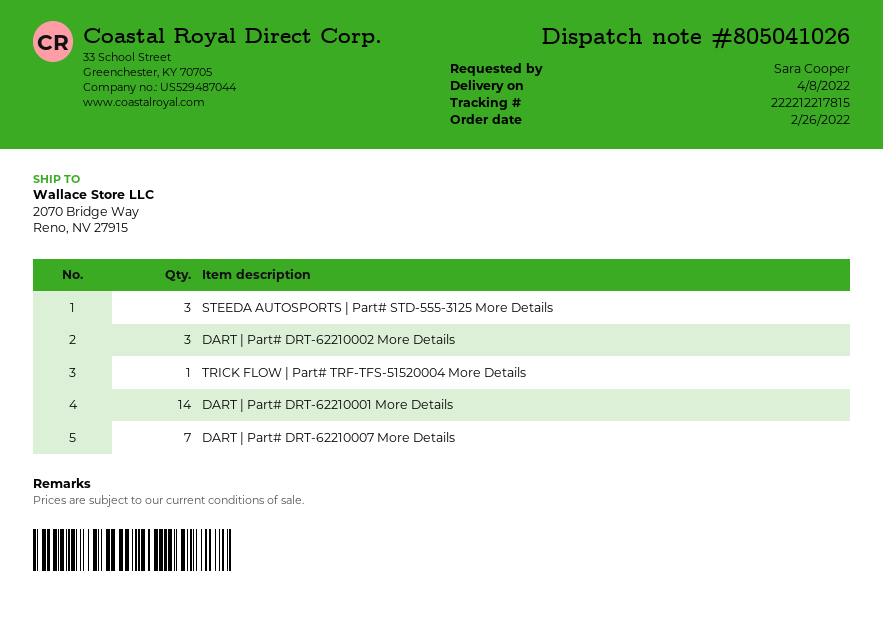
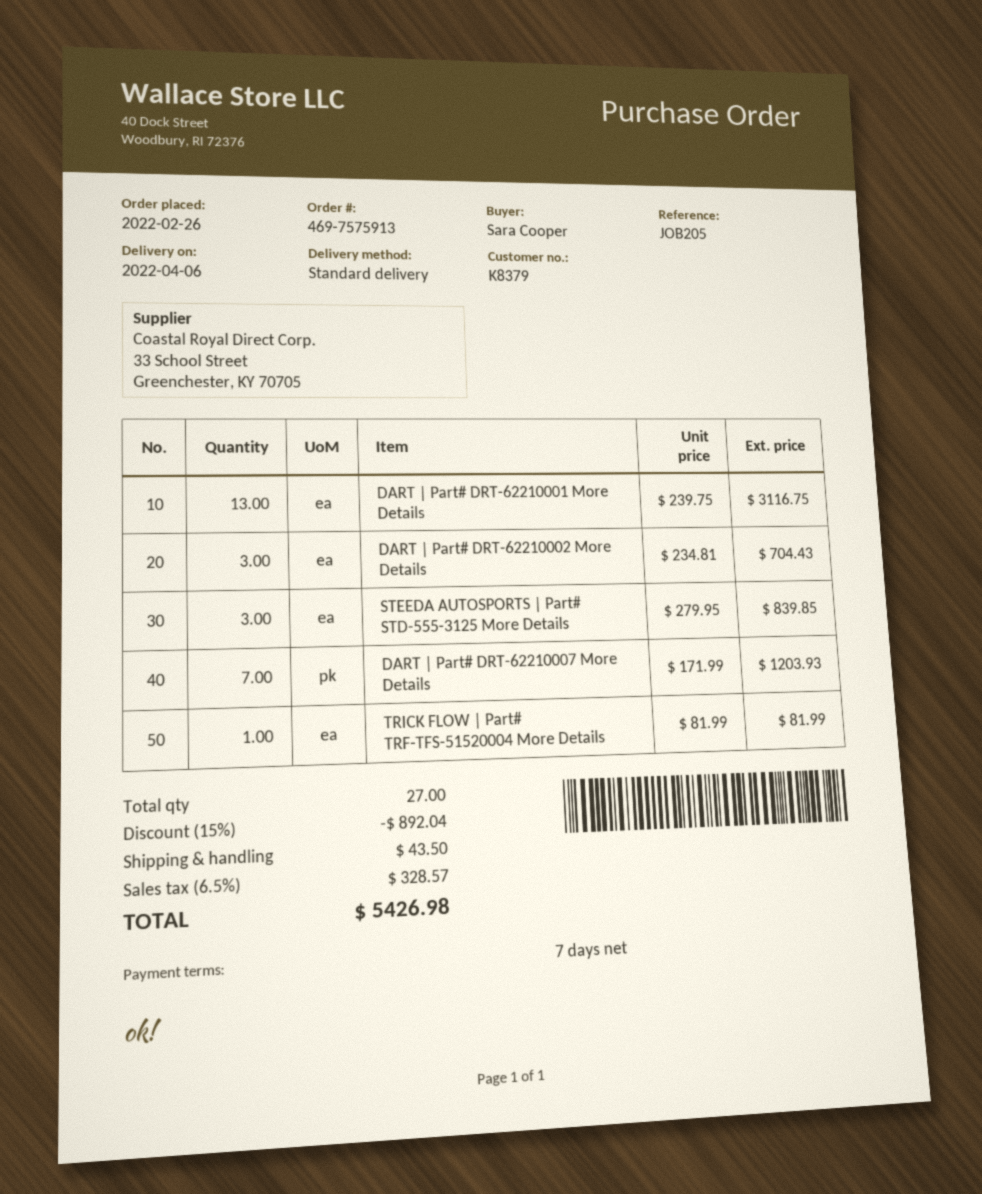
delivery date: 2022-04-08 -> 2022-04-06
DART | Part# DRT-62210001 More Details: 14 -> 13

